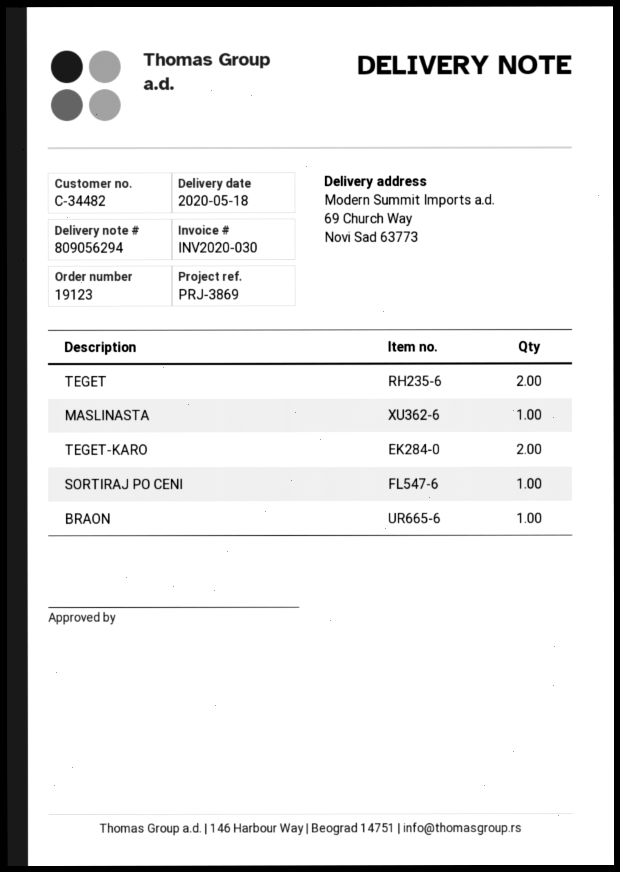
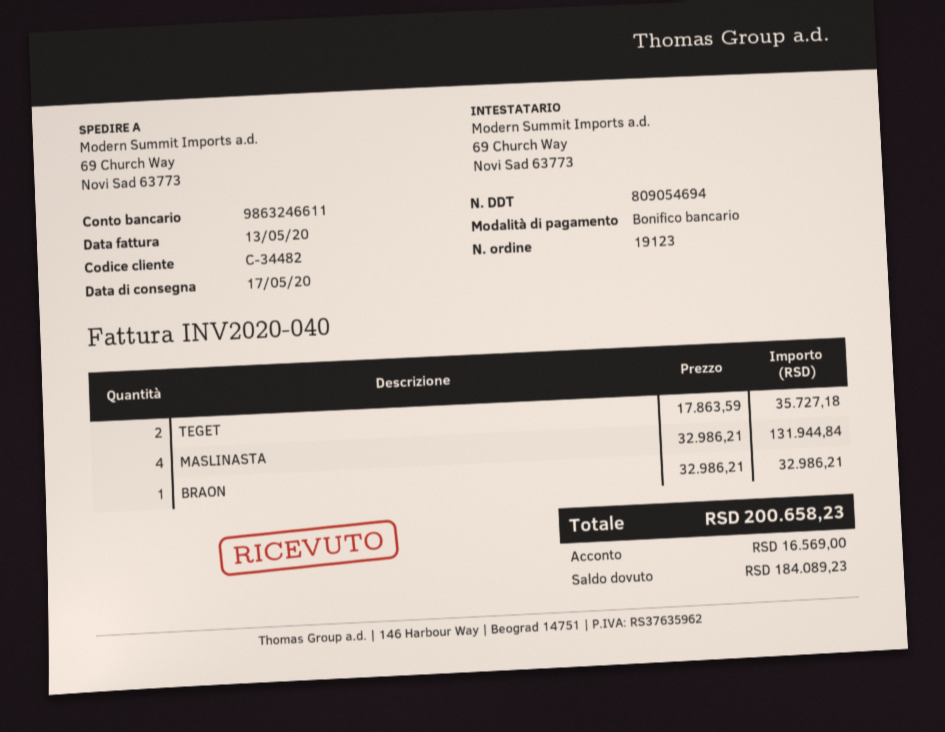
delivery note number: 809056294 -> 809054694
delivery date: 2020-05-18 -> 2020-05-17
invoice number: INV2020-030 -> INV2020-040
MASLINASTA: 1 -> 4
TEGET-KARO: 2 -> none
SORTIRAJ PO CENI: 1 -> none

